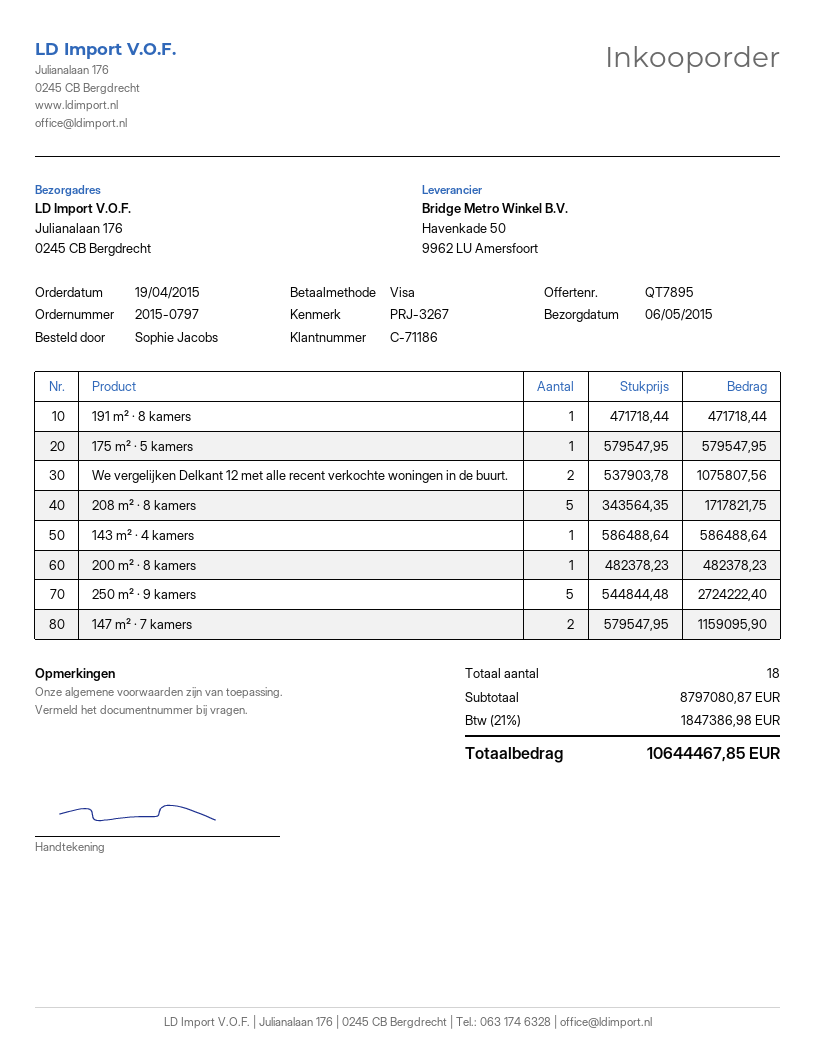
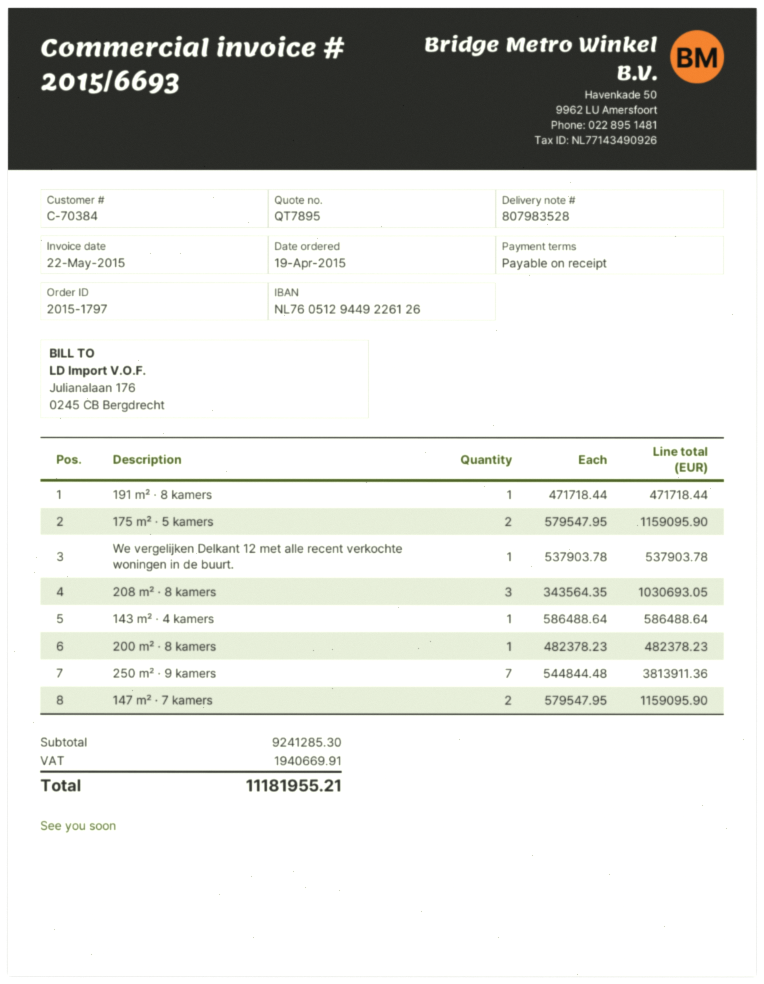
order number: 2015-0797 -> 2015-1797
customer number: C-71186 -> C-70384
175 m² · 5 kamers: 1 x 579547.95 = 579547.95 -> 2 x 579547.95 = 1159095.90
We vergelijken Delkant 12 met alle recent verkochte woningen in de buurt.: 2 x 537903.78 = 1075807.56 -> 1 x 537903.78 = 537903.78
208 m² · 8 kamers: 5 x 343564.35 = 1717821.75 -> 3 x 343564.35 = 1030693.05
250 m² · 9 kamers: 5 x 544844.48 = 2724222.40 -> 7 x 544844.48 = 3813911.36
subtotal: 8797080.87 -> 9241285.30
tax: 1847386.98 -> 1940669.91
total: 10644467.85 -> 11181955.21

